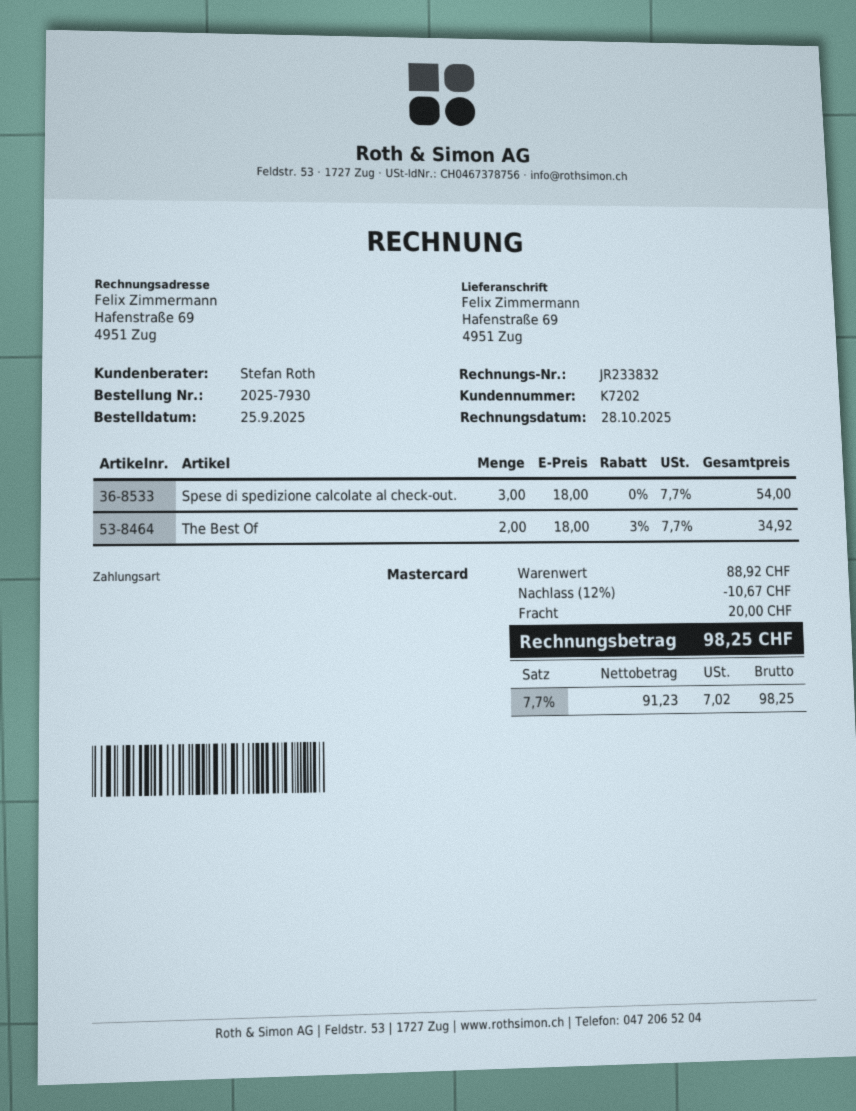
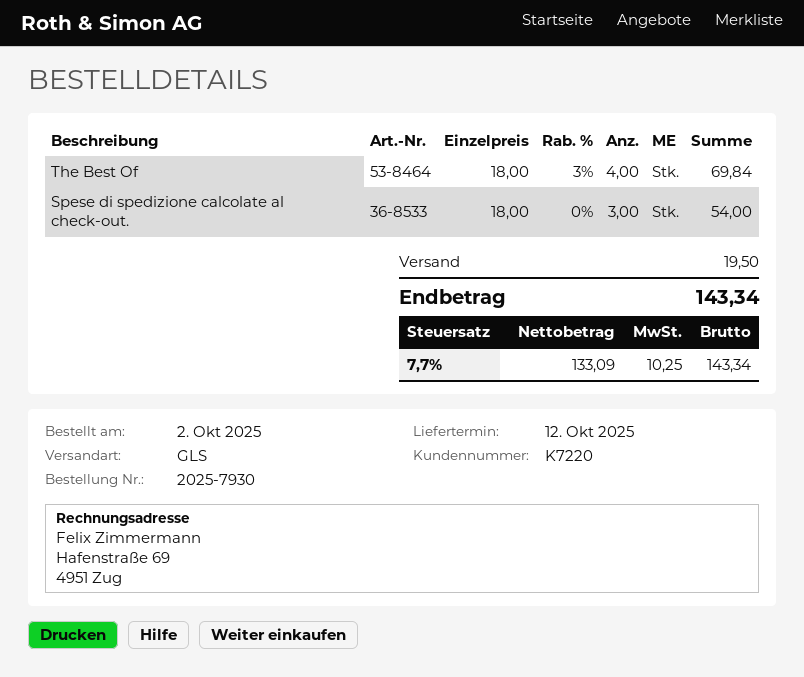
order date: 2025-09-25 -> 2025-10-02
customer number: K7202 -> K7220
The Best Of: 2 x 18.00 - 3% = 34.92 -> 4 x 18.00 - 3% = 69.84
discount: 12% = 10.67 -> none
shipping: 20.00 -> 19.50
net: 91.23 -> 133.09
tax: 7.7% = 7.02 -> 7.7% = 10.25
total: 98.25 -> 143.34

